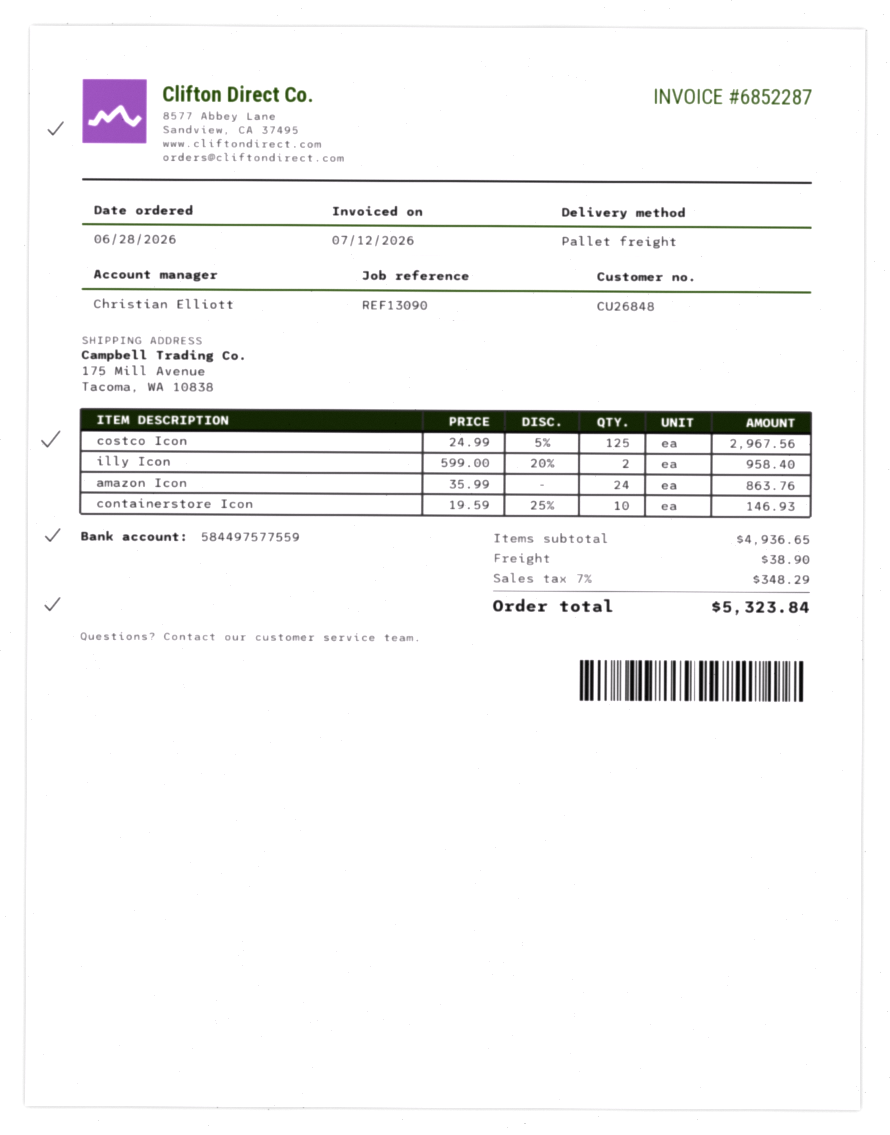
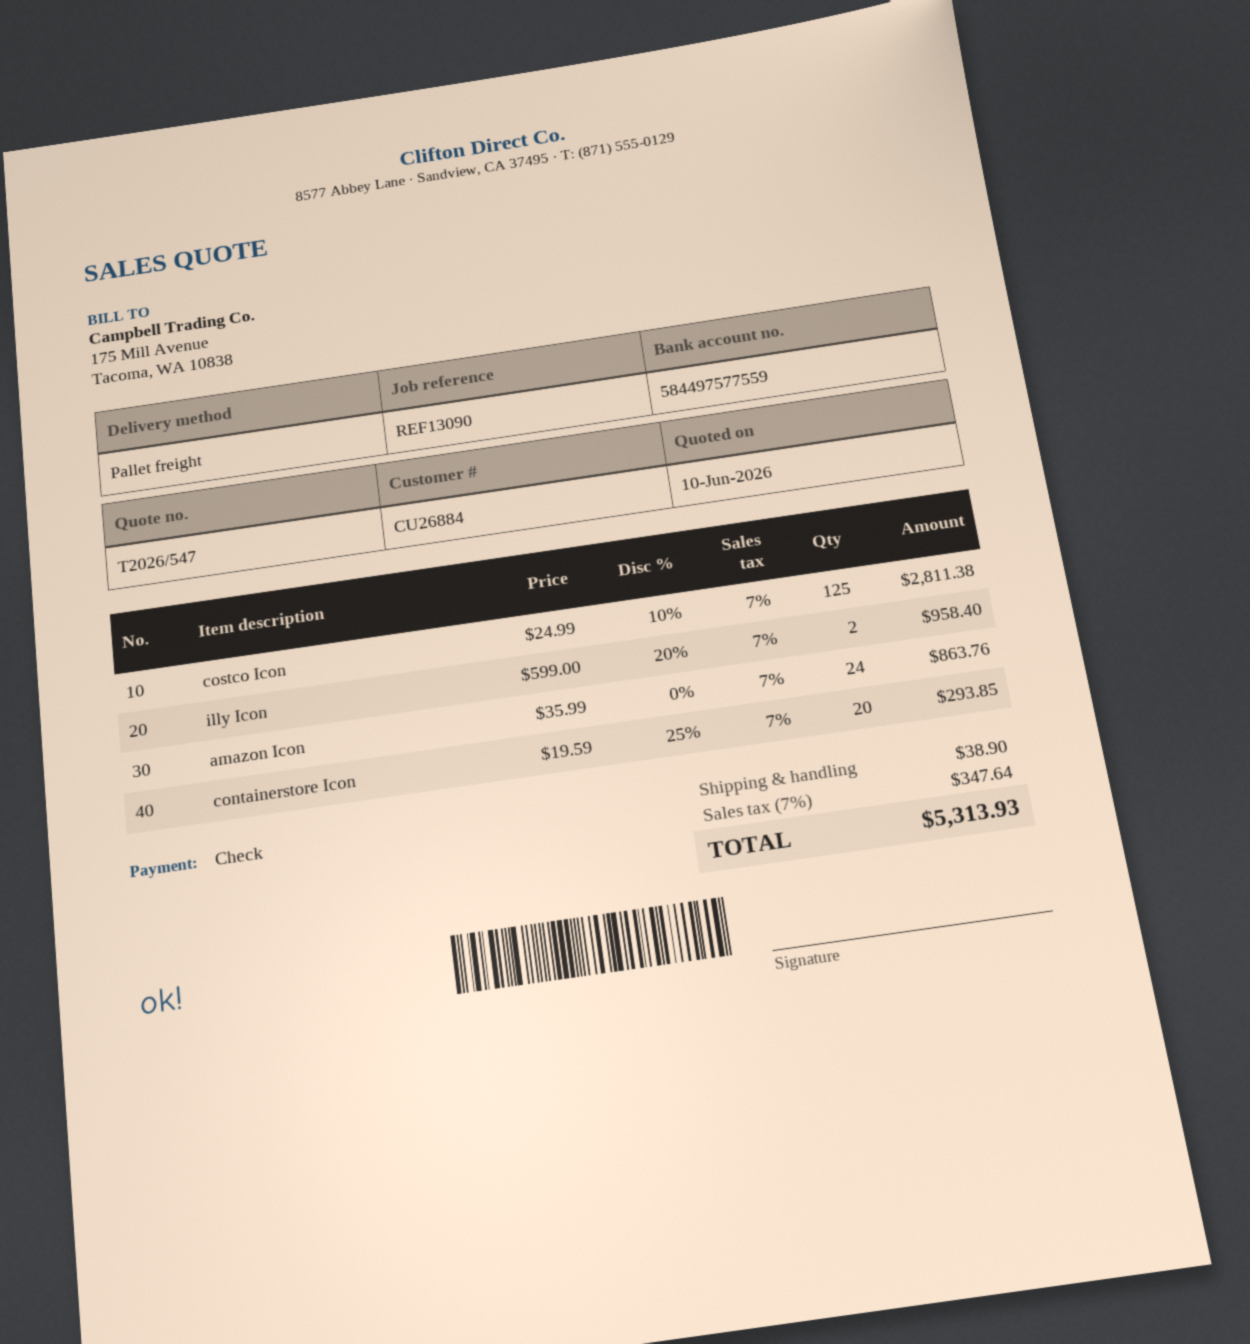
customer number: CU26848 -> CU26884
costco Icon: 125 x 24.99 - 5% = 2967.56 -> 125 x 24.99 - 10% = 2811.38
containerstore Icon: 10 x 19.59 - 25% = 146.93 -> 20 x 19.59 - 25% = 293.85
tax: 7% = 348.29 -> 7% = 347.64
total: 5323.84 -> 5313.93

